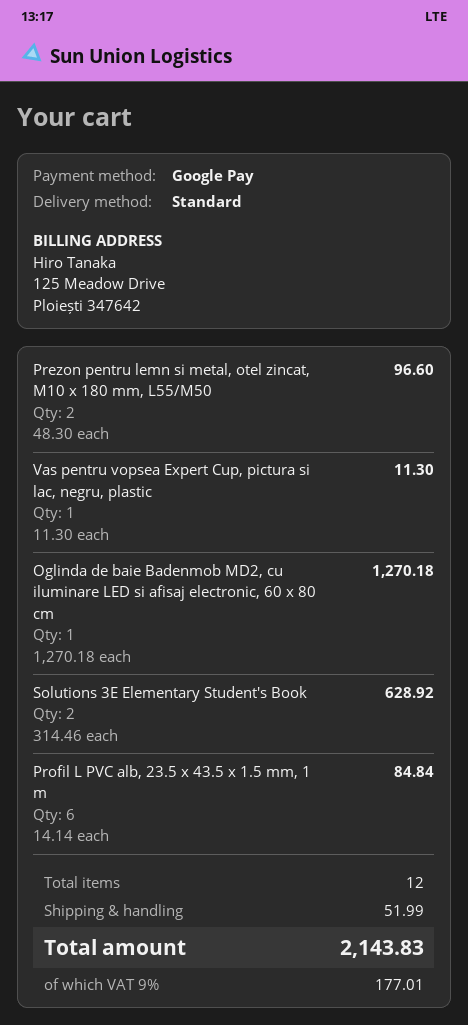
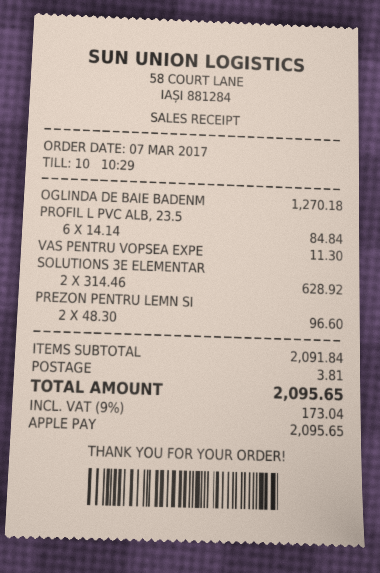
payment method: Google Pay -> Apple Pay
shipping: 51.99 -> 3.81
tax: 9% = 177.01 -> 9% = 173.04
total: 2143.83 -> 2095.65

